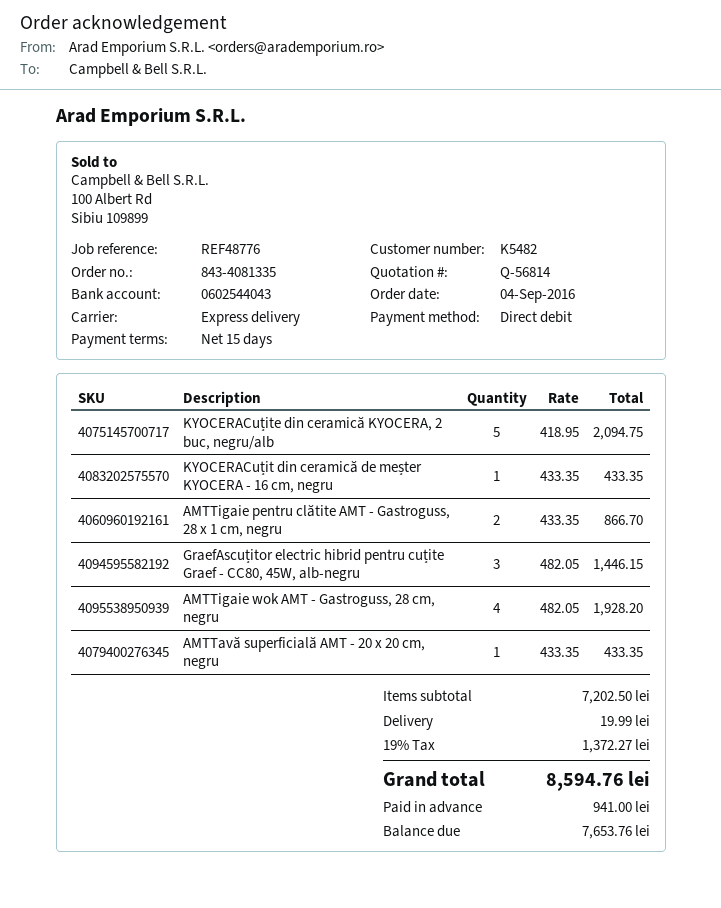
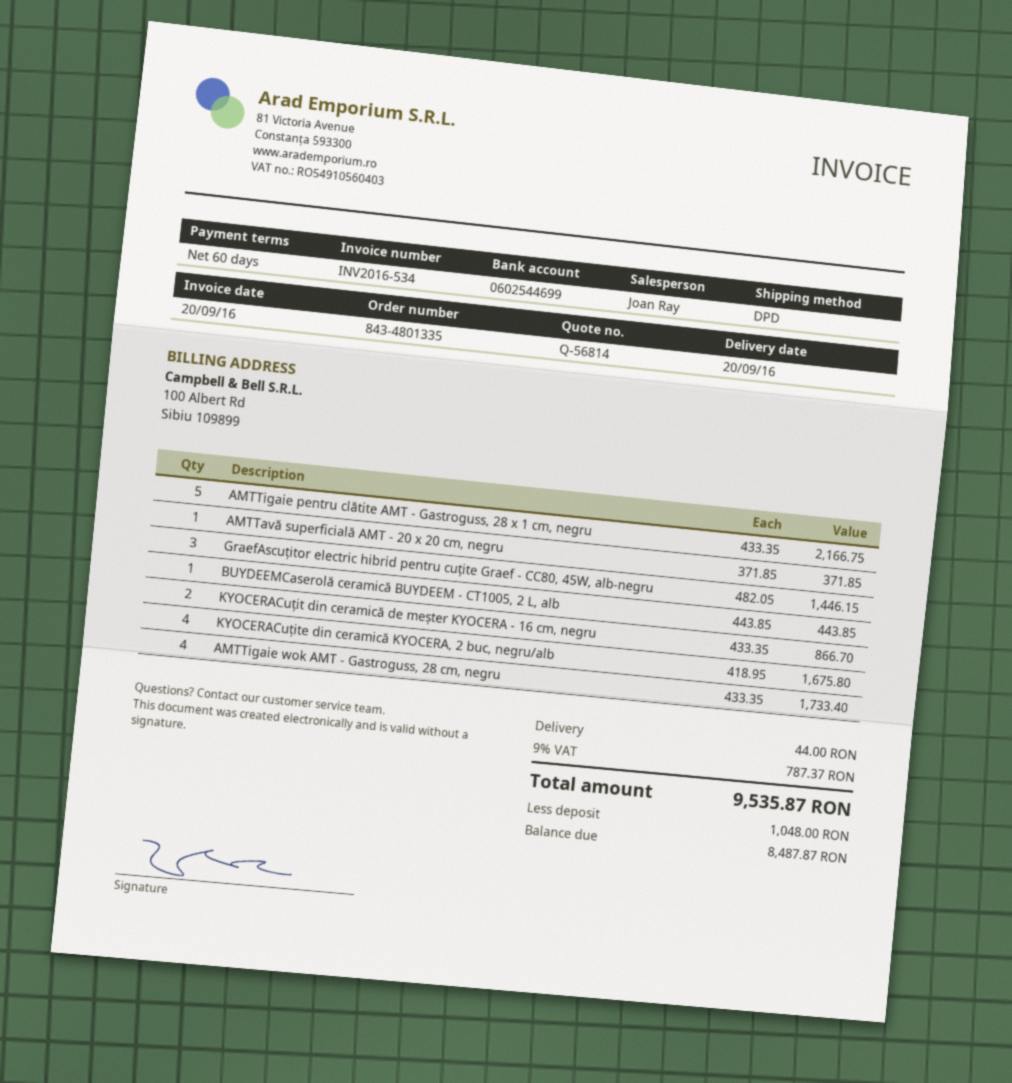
order number: 843-4081335 -> 843-4801335
payment terms: 15 days -> 60 days
bank account: 0602544043 -> 0602544699
shipping method: express -> DPD
KYOCERACuțite din ceramică KYOCERA, 2 buc, negru/alb: 5 x 418.95 = 2094.75 -> 4 x 418.95 = 1675.80
KYOCERACuțit din ceramică de meșter KYOCERA - 16 cm, negru: 1 x 433.35 = 433.35 -> 2 x 433.35 = 866.70
AMTTigaie pentru clătite AMT - Gastroguss, 28 х 1 cm, negru: 2 x 433.35 = 866.70 -> 5 x 433.35 = 2166.75
AMTTigaie wok AMT - Gastroguss, 28 cm, negru: 4 x 482.05 = 1928.20 -> 4 x 433.35 = 1733.40
AMTTavă superficială AMT - 20 х 20 cm, negru: 1 x 433.35 = 433.35 -> 1 x 371.85 = 371.85
BUYDEEMCaserolă ceramică BUYDEEM - CT1005, 2 L, alb: none -> 1 x 443.85 = 443.85
shipping: 19.99 -> 44.00
tax: 19% = 1372.27 -> 9% = 787.37
total: 8594.76 -> 9535.87
deposit: 941.00 -> 1048.00
balance: 7653.76 -> 8487.87

